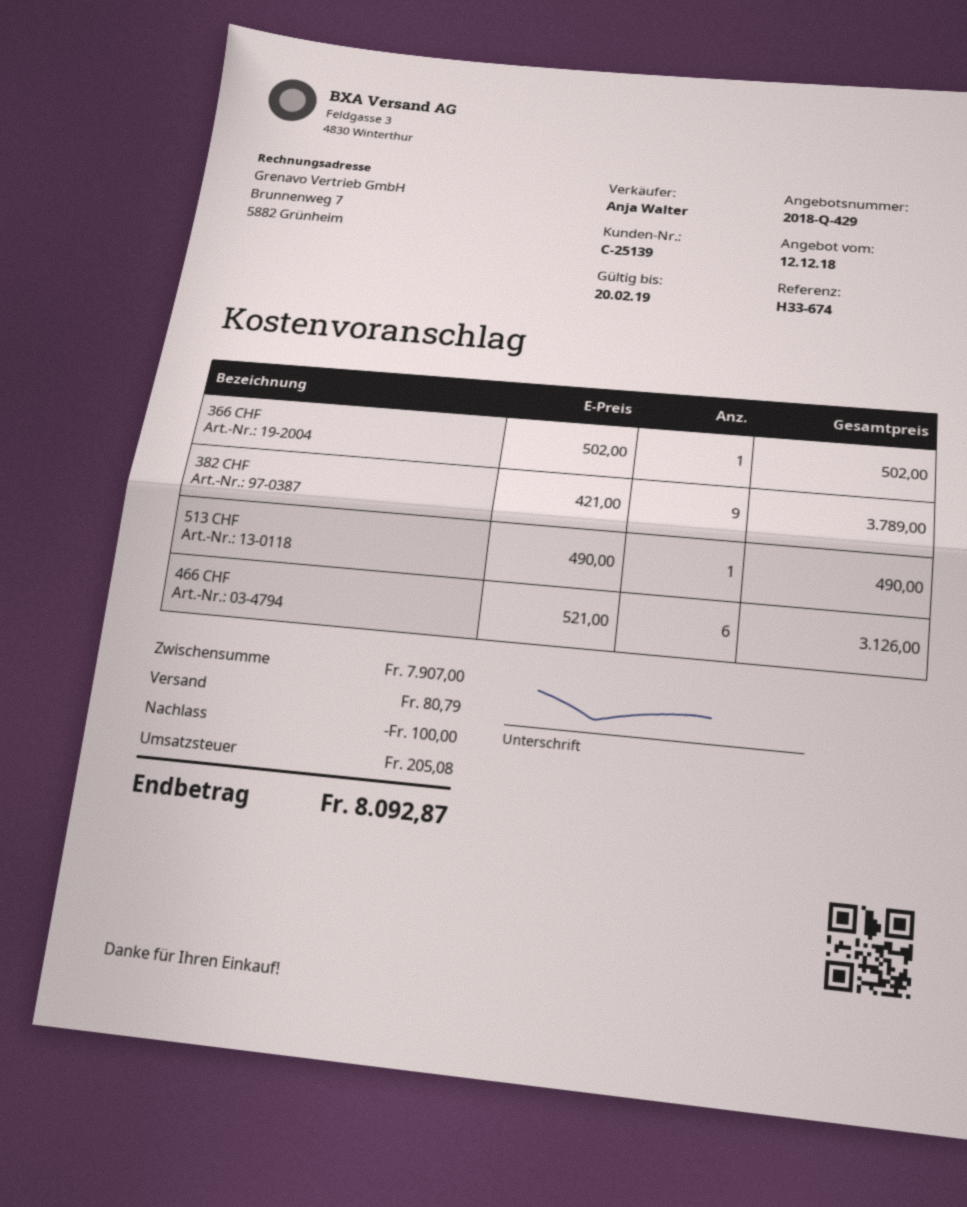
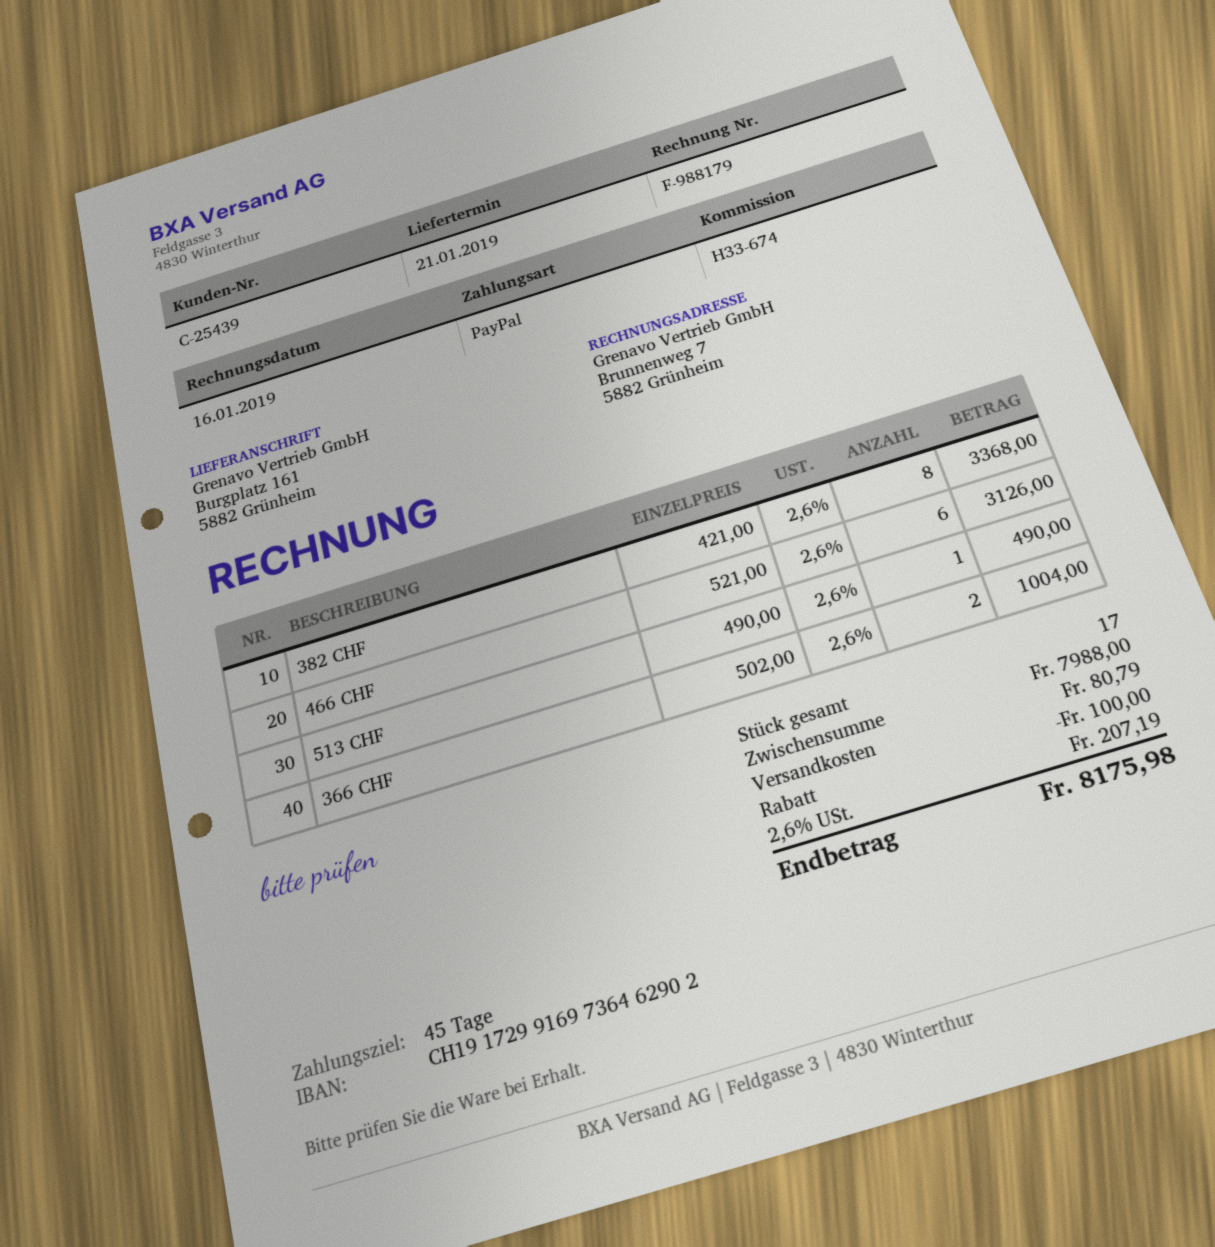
customer number: C-25139 -> C-25439
366 CHF: 1 x 502.00 = 502.00 -> 2 x 502.00 = 1004.00
382 CHF: 9 x 421.00 = 3789.00 -> 8 x 421.00 = 3368.00
subtotal: 7907.00 -> 7988.00
tax: 205.08 -> 207.19
total: 8092.87 -> 8175.98

